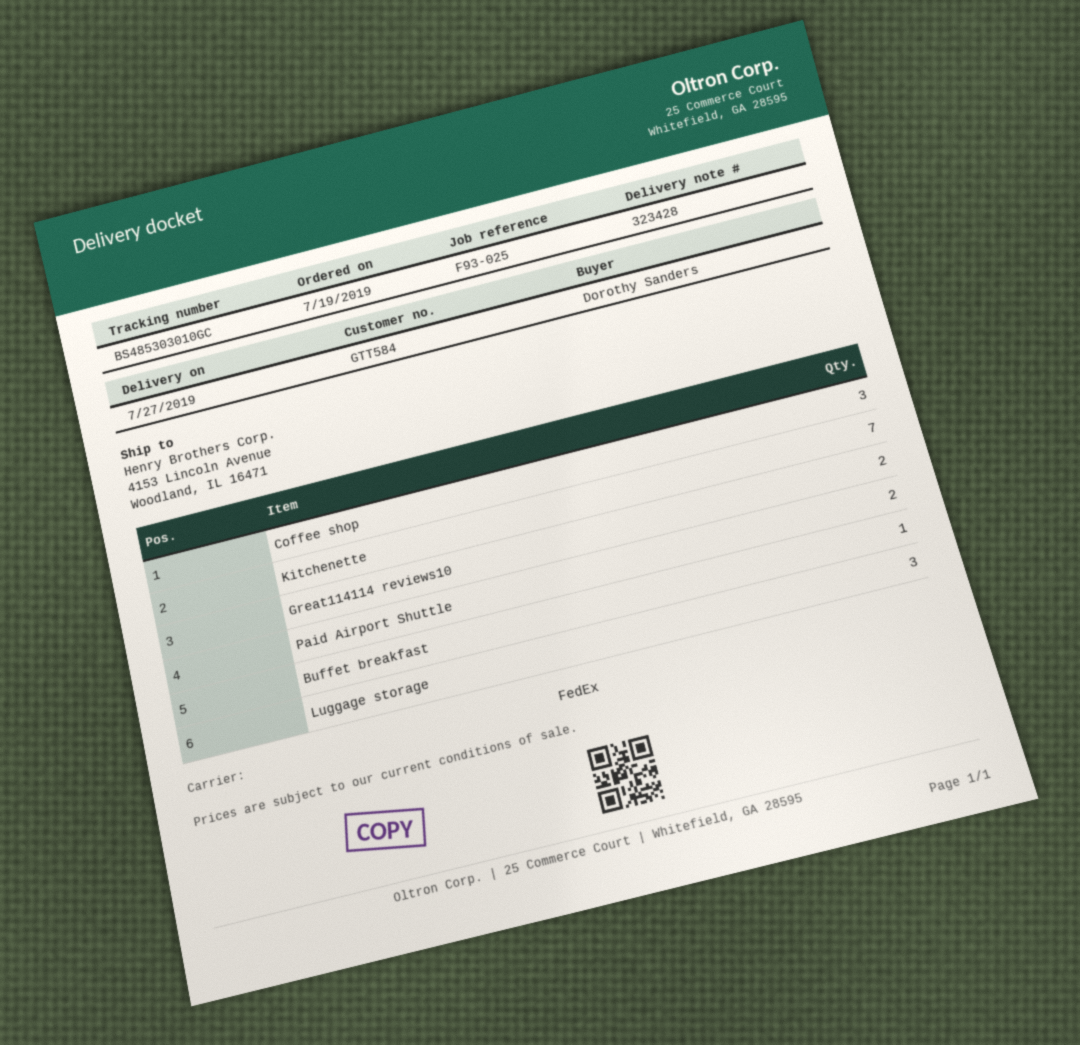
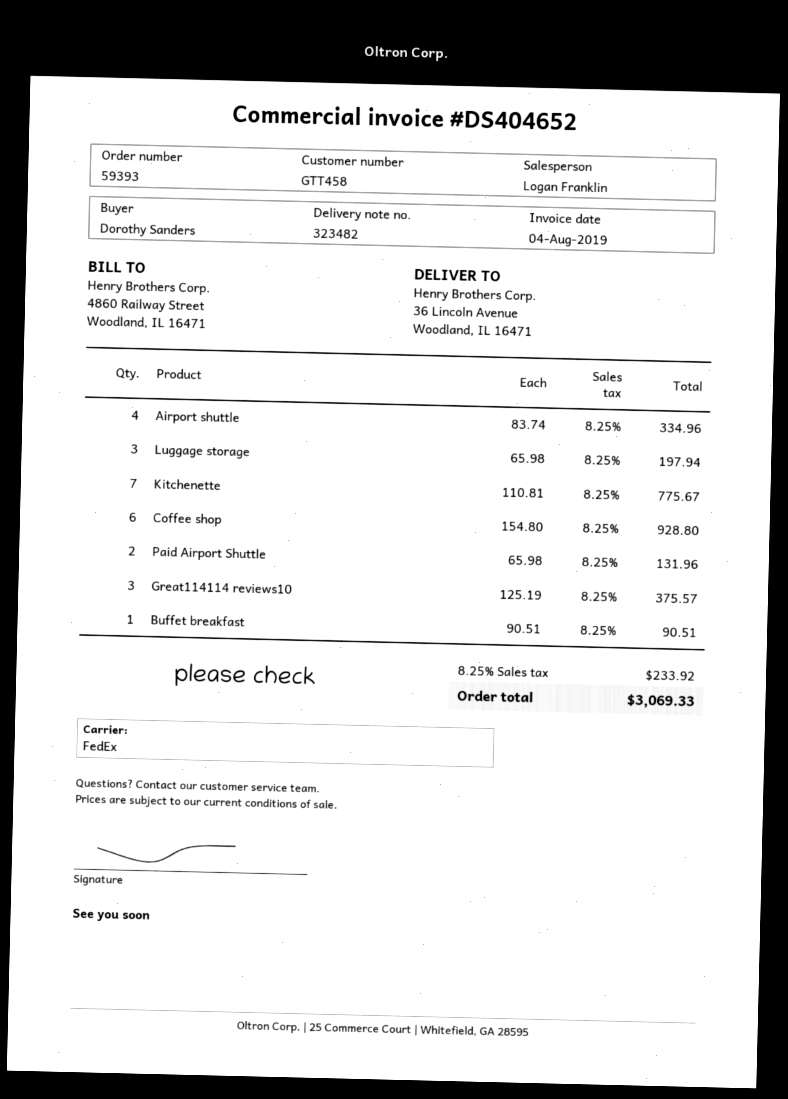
delivery note number: 323428 -> 323482
customer number: GTT584 -> GTT458
ship to: 4153 Lincoln Avenue, Woodland, IL 16471 -> 36 Lincoln Avenue, Woodland, IL 16471
Coffee shop: 3 -> 6
Great114114 reviews10: 2 -> 3
Airport shuttle: none -> 4

